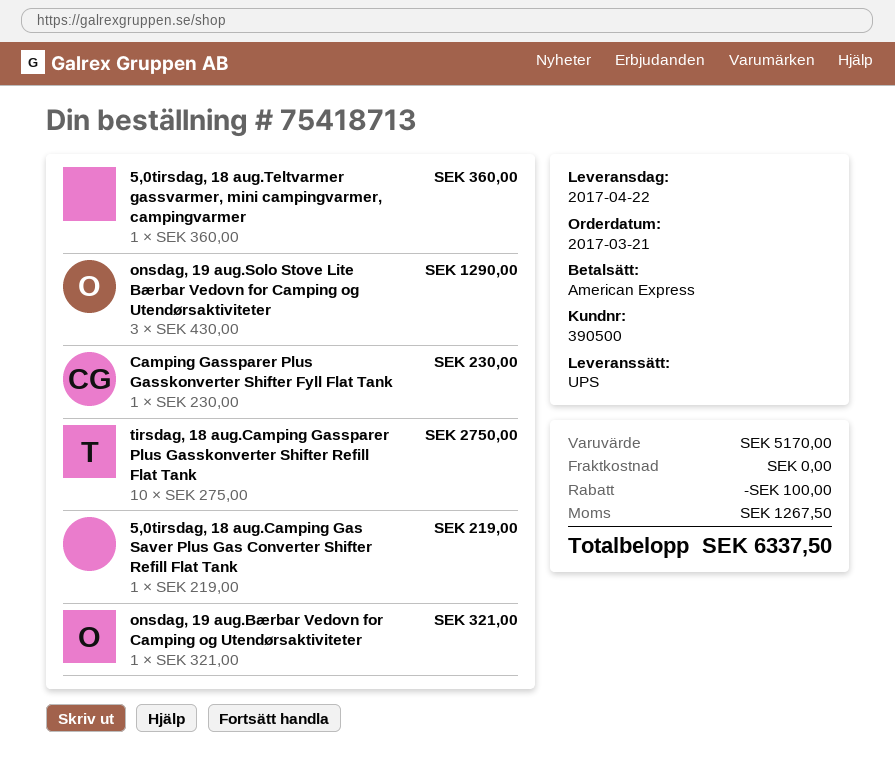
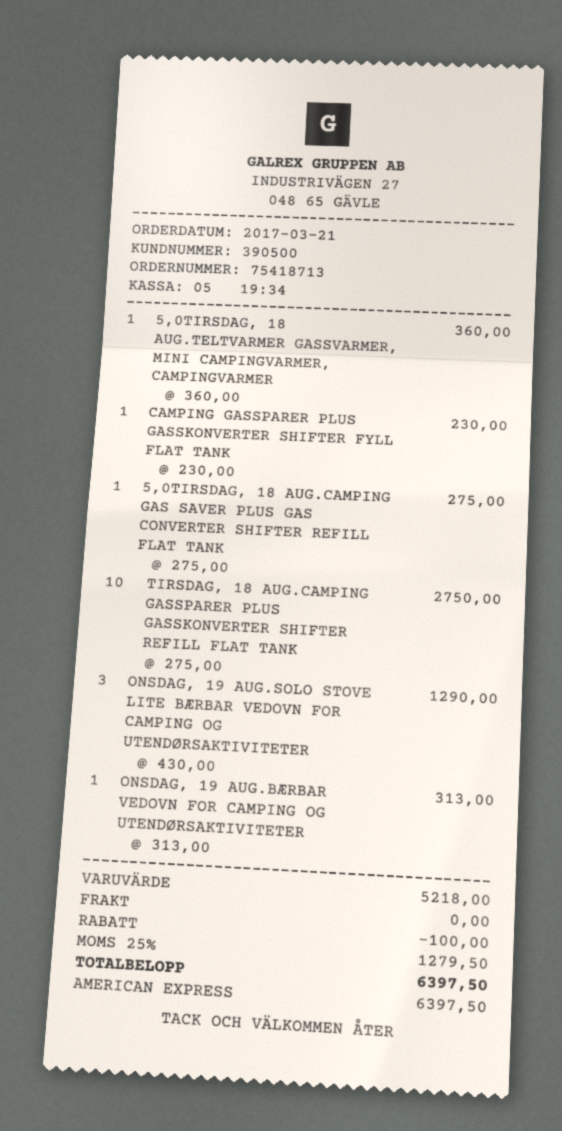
5,0tirsdag, 18 aug.Camping Gas Saver Plus Gas Converter Shifter Refill Flat Tank: 1 x 219.00 = 219.00 -> 1 x 275.00 = 275.00
onsdag, 19 aug.Bærbar Vedovn for Camping og Utendørsaktiviteter: 1 x 321.00 = 321.00 -> 1 x 313.00 = 313.00
subtotal: 5170.00 -> 5218.00
tax: 1267.50 -> 1279.50
total: 6337.50 -> 6397.50

